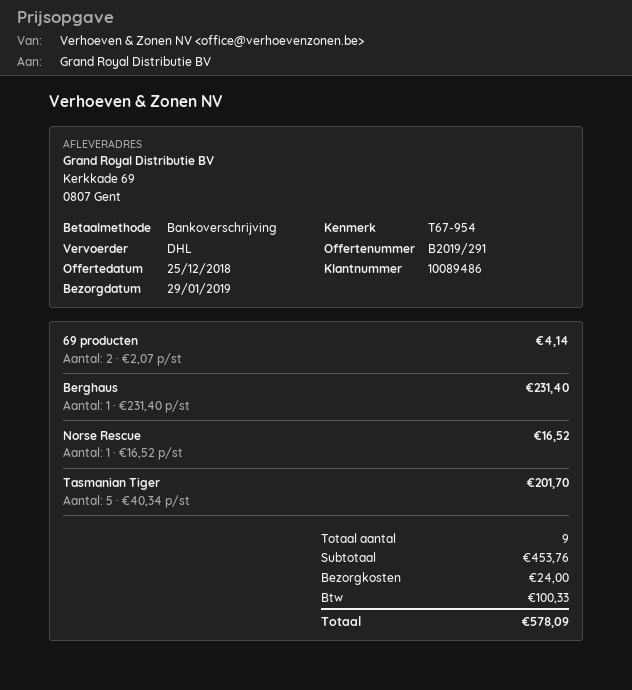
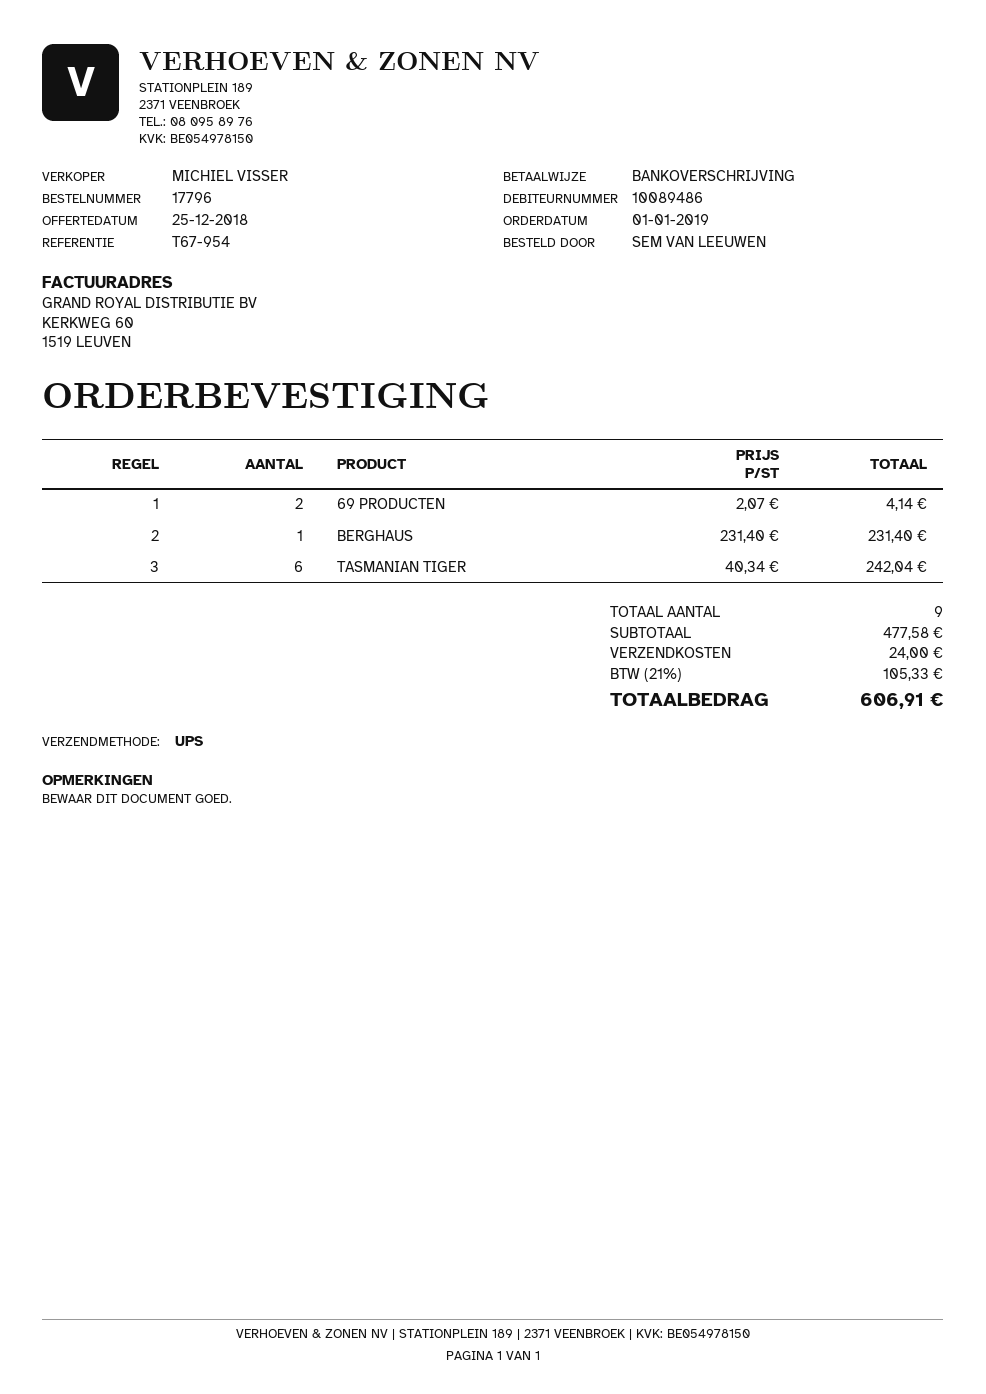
shipping method: DHL -> UPS
Norse Rescue: 1 x 16.52 = 16.52 -> none
Tasmanian Tiger: 5 x 40.34 = 201.70 -> 6 x 40.34 = 242.04
subtotal: 453.76 -> 477.58
tax: 100.33 -> 105.33
total: 578.09 -> 606.91

